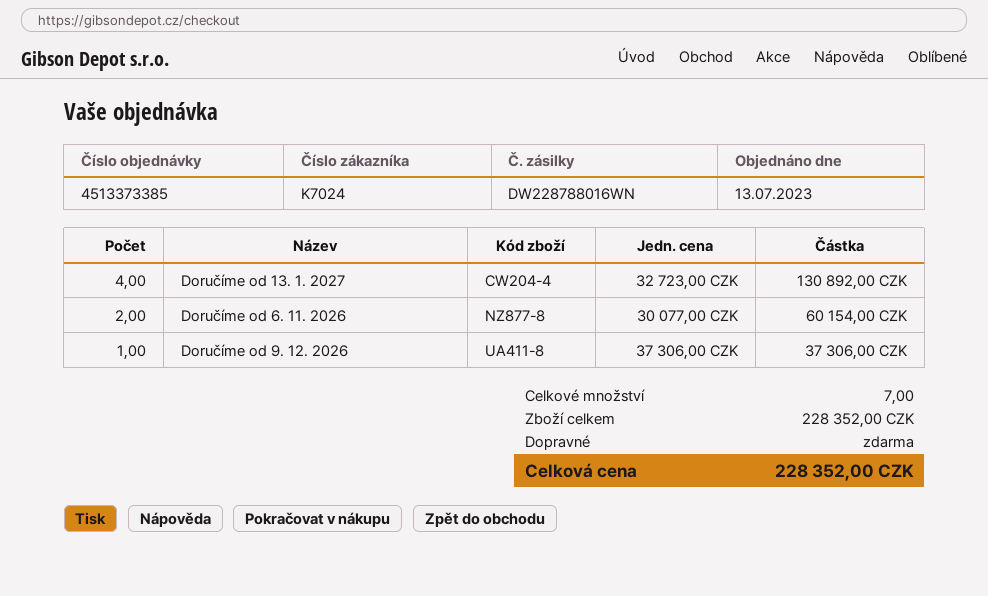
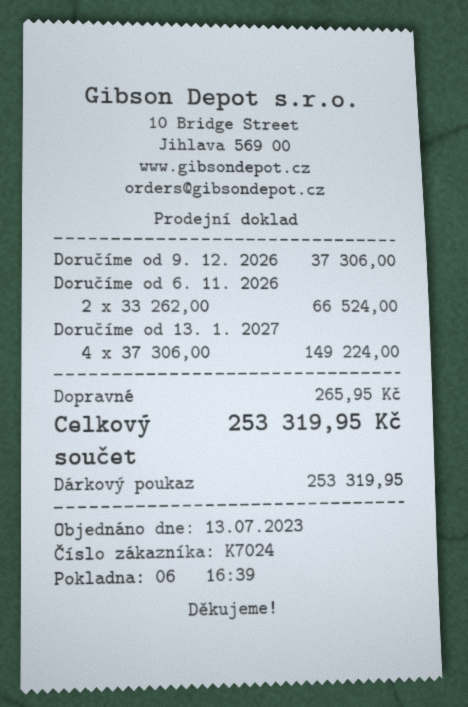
Doručíme od 13. 1. 2027: 4 x 32723.00 = 130892.00 -> 4 x 37306.00 = 149224.00
Doručíme od 6. 11. 2026: 2 x 30077.00 = 60154.00 -> 2 x 33262.00 = 66524.00
shipping: 0.00 -> 265.95
total: 228352.00 -> 253319.95

